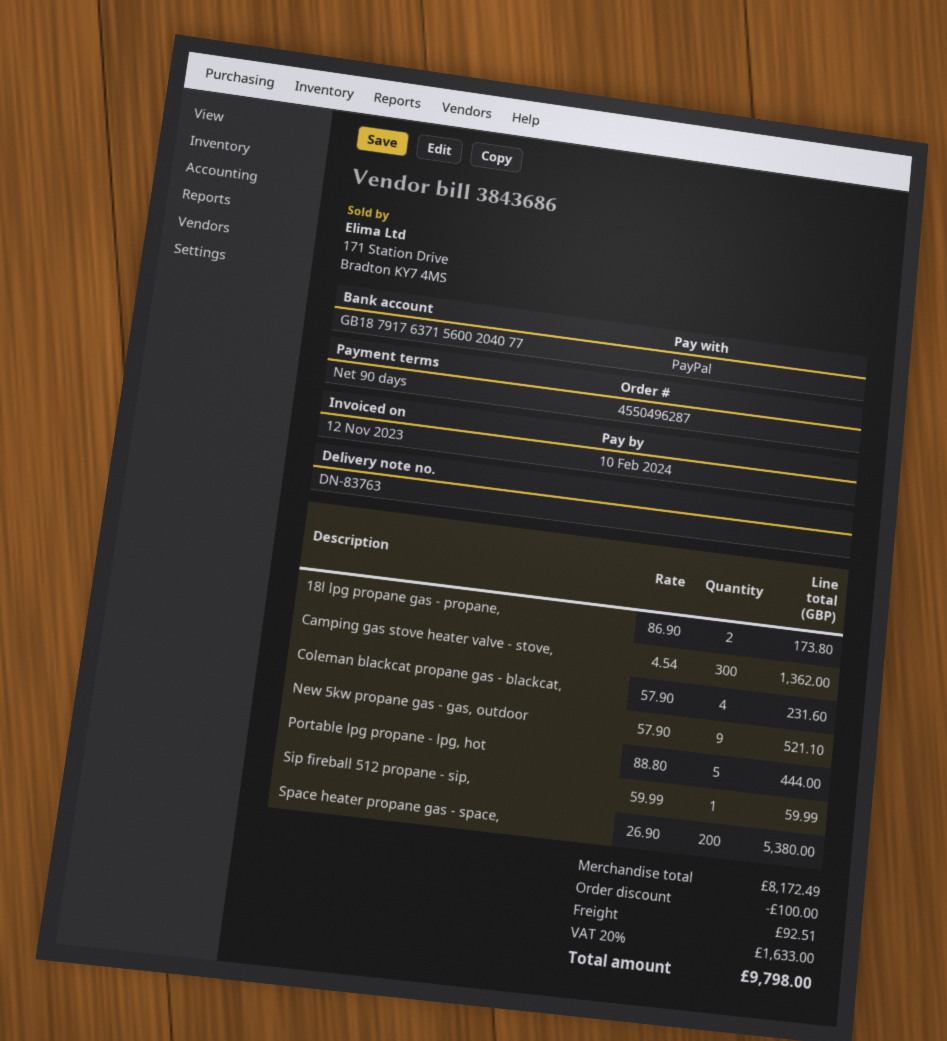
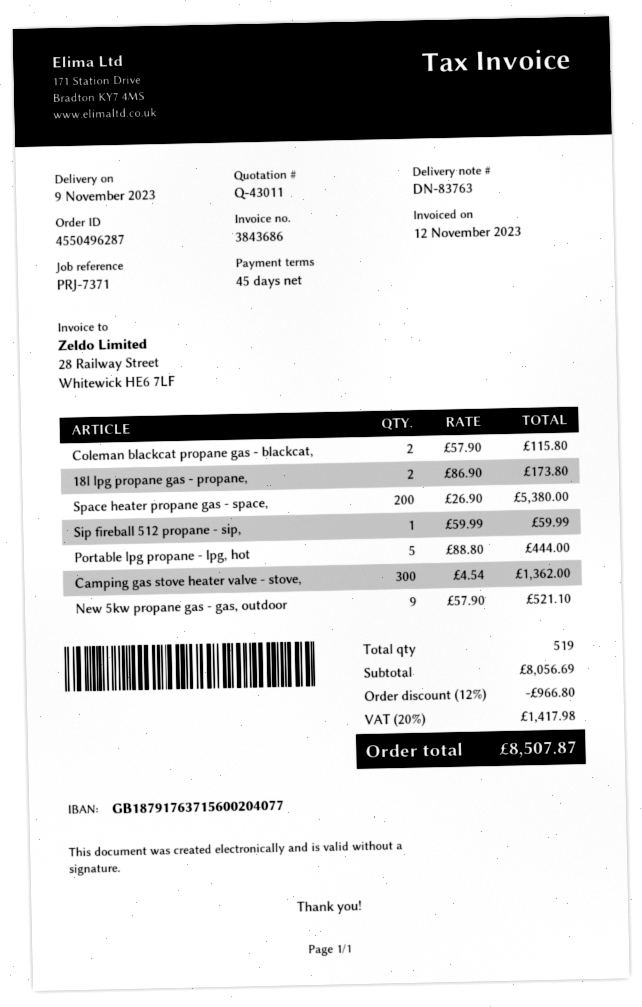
payment terms: 90 days -> 45 days
Coleman blackcat propane gas - blackcat,: 4 x 57.90 = 231.60 -> 2 x 57.90 = 115.80
subtotal: 8172.49 -> 8056.69
discount: 100.00 -> 966.80
shipping: 92.51 -> none
tax: 20% = 1633.00 -> 20% = 1417.98
total: 9798.00 -> 8507.87

